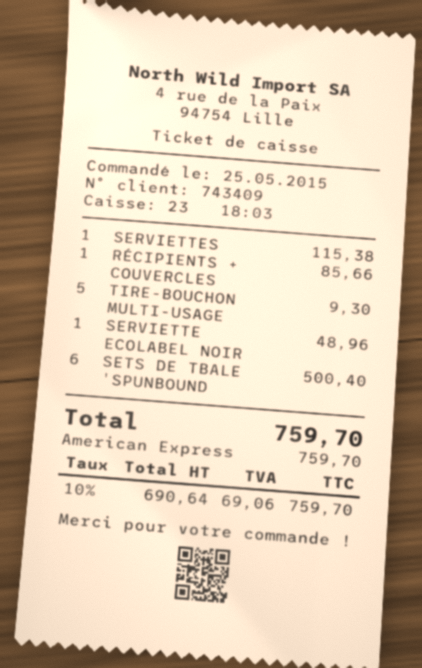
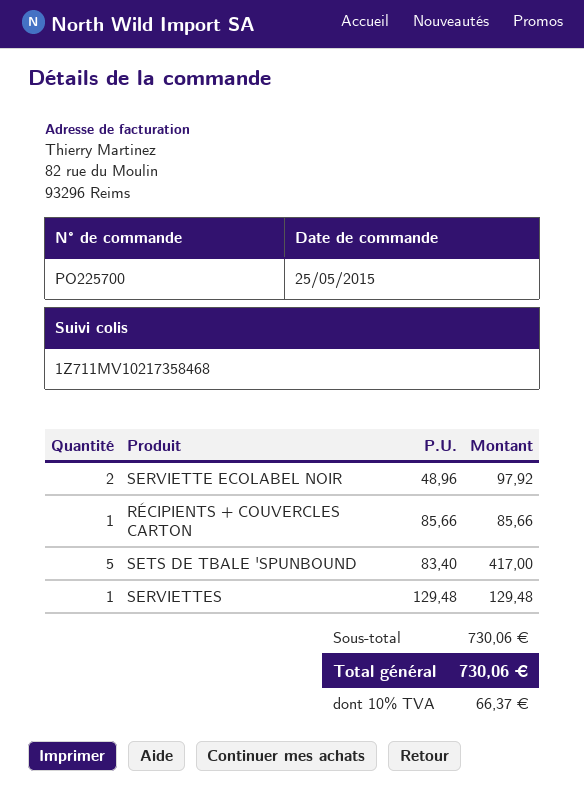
SERVIETTES: 1 for 115.38 -> 1 for 129.48
TIRE-BOUCHON MULTI-USAGE: 5 for 9.30 -> none
SERVIETTE ECOLABEL NOIR: 1 for 48.96 -> 2 for 97.92
SETS DE TBALE 'SPUNBOUND: 6 for 500.40 -> 5 for 417.00
tax: 10% = 69.06 -> 10% = 66.37
total: 759.70 -> 730.06

